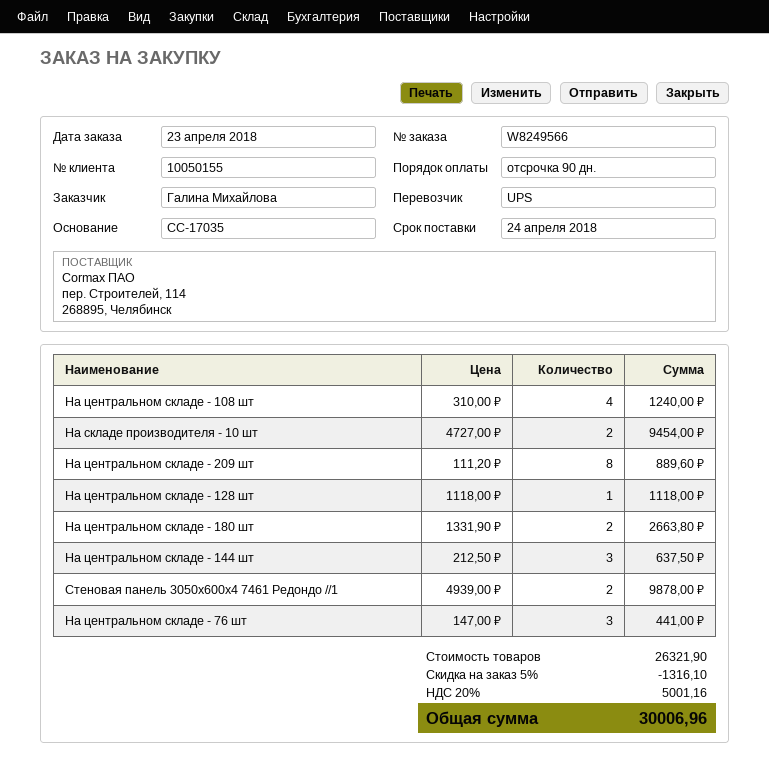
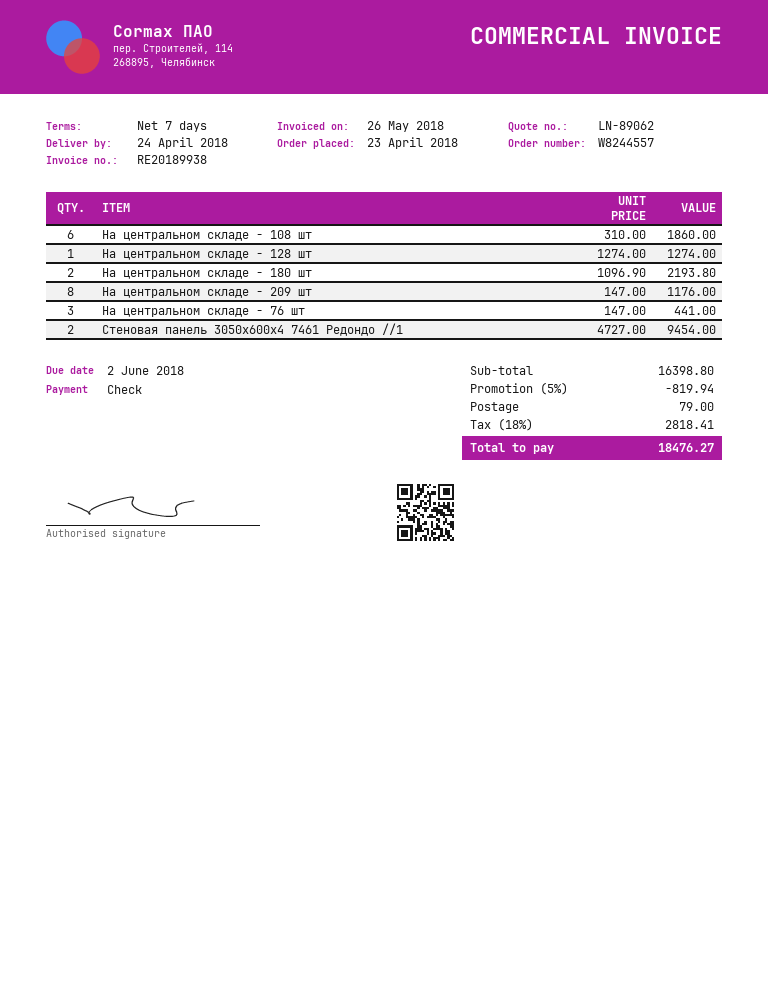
order number: W8249566 -> W8244557
payment terms: 90 days -> 7 days
На центральном складе - 108 шт: 4 x 310.00 = 1240.00 -> 6 x 310.00 = 1860.00
На складе производителя - 10 шт: 2 x 4727.00 = 9454.00 -> none
На центральном складе - 209 шт: 8 x 111.20 = 889.60 -> 8 x 147.00 = 1176.00
На центральном складе - 128 шт: 1 x 1118.00 = 1118.00 -> 1 x 1274.00 = 1274.00
На центральном складе - 180 шт: 2 x 1331.90 = 2663.80 -> 2 x 1096.90 = 2193.80
На центральном складе - 144 шт: 3 x 212.50 = 637.50 -> none
Стеновая панель 3050x600x4 7461 Редондо //1: 2 x 4939.00 = 9878.00 -> 2 x 4727.00 = 9454.00
subtotal: 26321.90 -> 16398.80
discount: 5% = 1316.10 -> 5% = 819.94
shipping: none -> 79.00
tax: 20% = 5001.16 -> 18% = 2818.41
total: 30006.96 -> 18476.27

